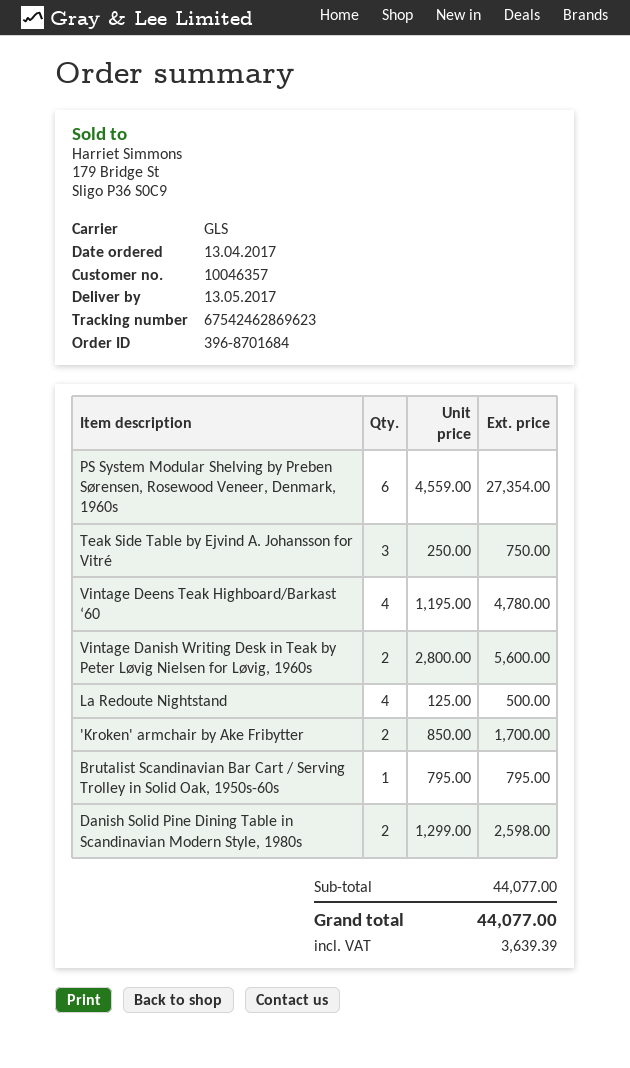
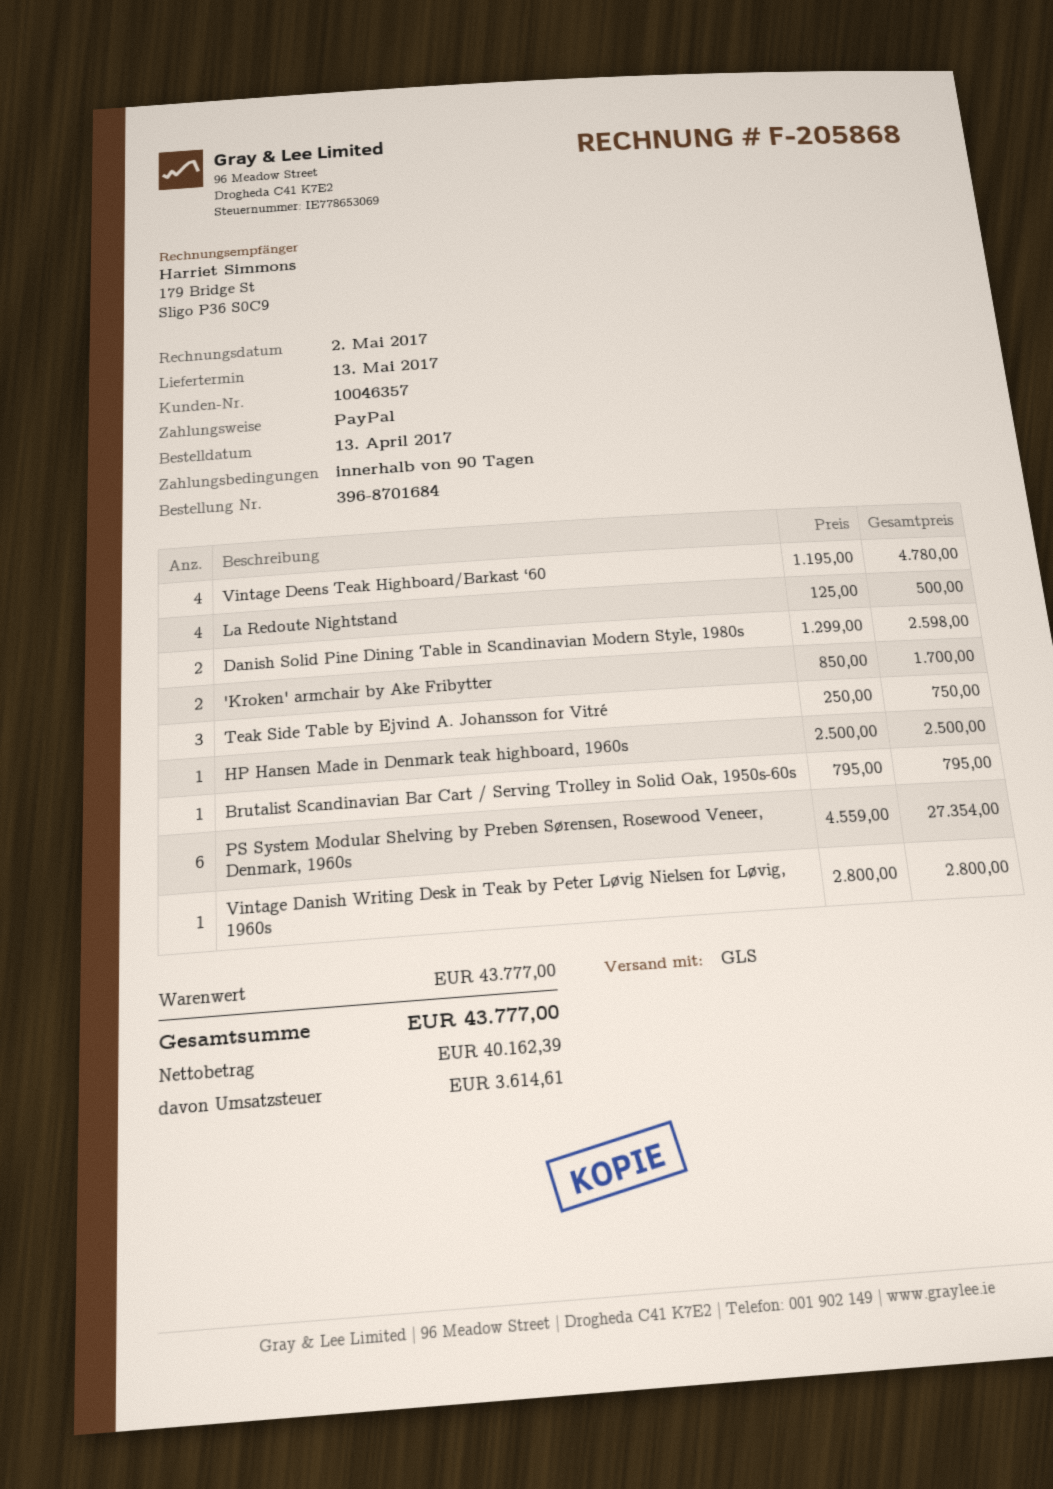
Vintage Danish Writing Desk in Teak by Peter Løvig Nielsen for Løvig, 1960s: 2 x 2800.00 = 5600.00 -> 1 x 2800.00 = 2800.00
HP Hansen Made in Denmark teak highboard, 1960s: none -> 1 x 2500.00 = 2500.00
subtotal: 44077.00 -> 43777.00
tax: 3639.39 -> 3614.61
total: 44077.00 -> 43777.00

